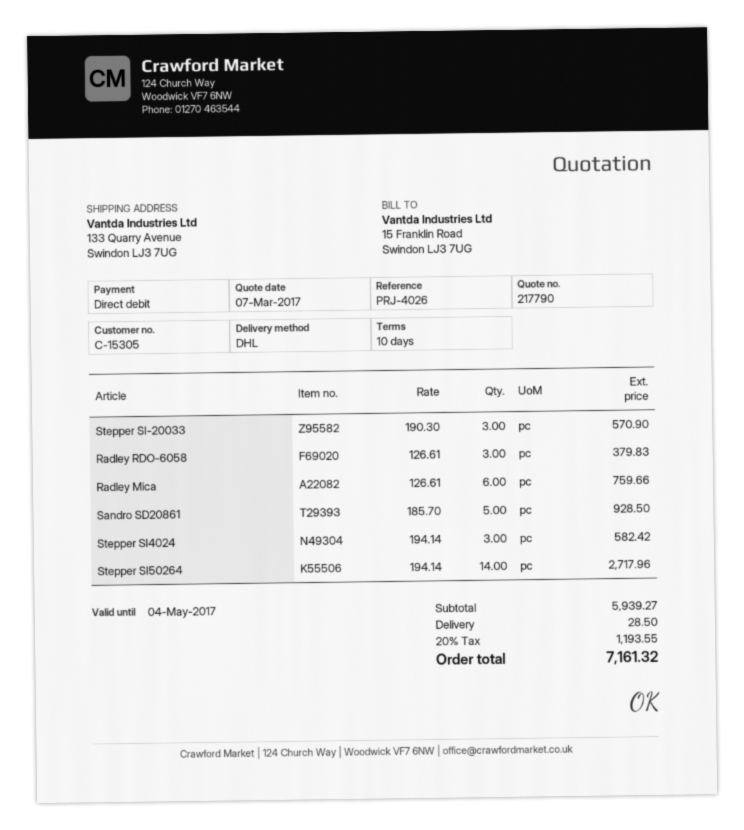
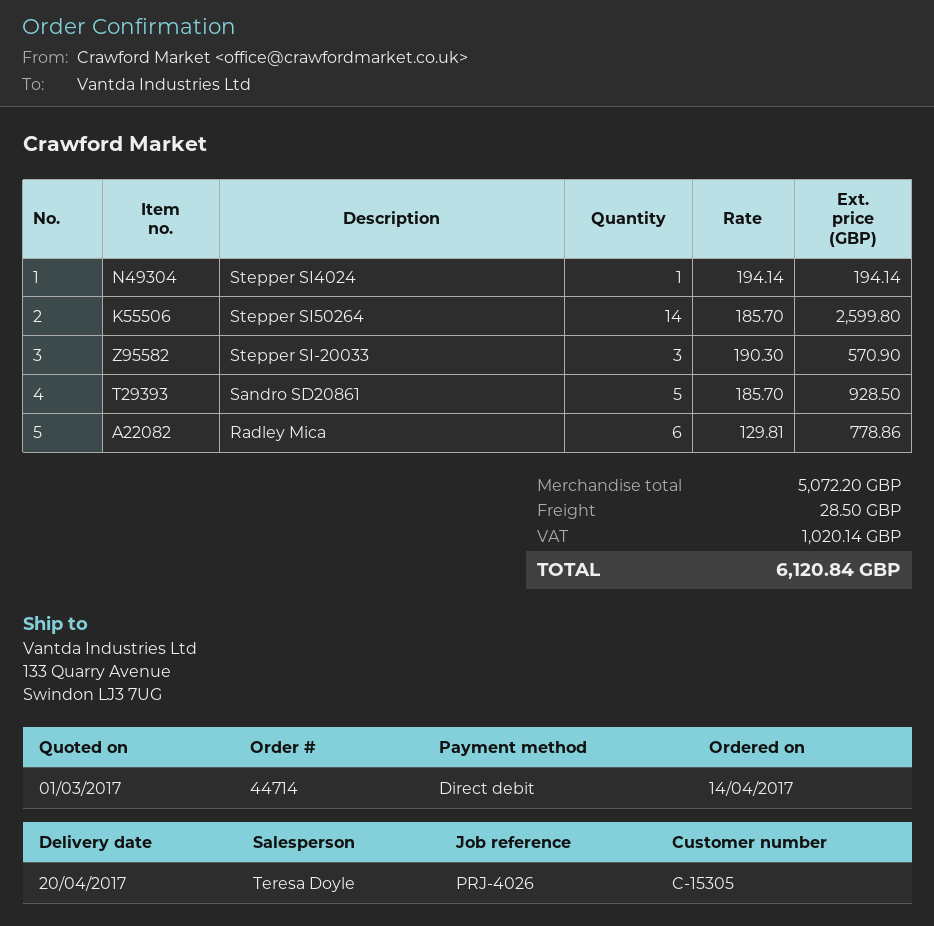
quote date: 2017-03-07 -> 2017-03-01
Radley RDO-6058: 3 x 126.61 = 379.83 -> none
Radley Mica: 6 x 126.61 = 759.66 -> 6 x 129.81 = 778.86
Stepper SI4024: 3 x 194.14 = 582.42 -> 1 x 194.14 = 194.14
Stepper SI50264: 14 x 194.14 = 2717.96 -> 14 x 185.70 = 2599.80
subtotal: 5939.27 -> 5072.20
tax: 1193.55 -> 1020.14
total: 7161.32 -> 6120.84

